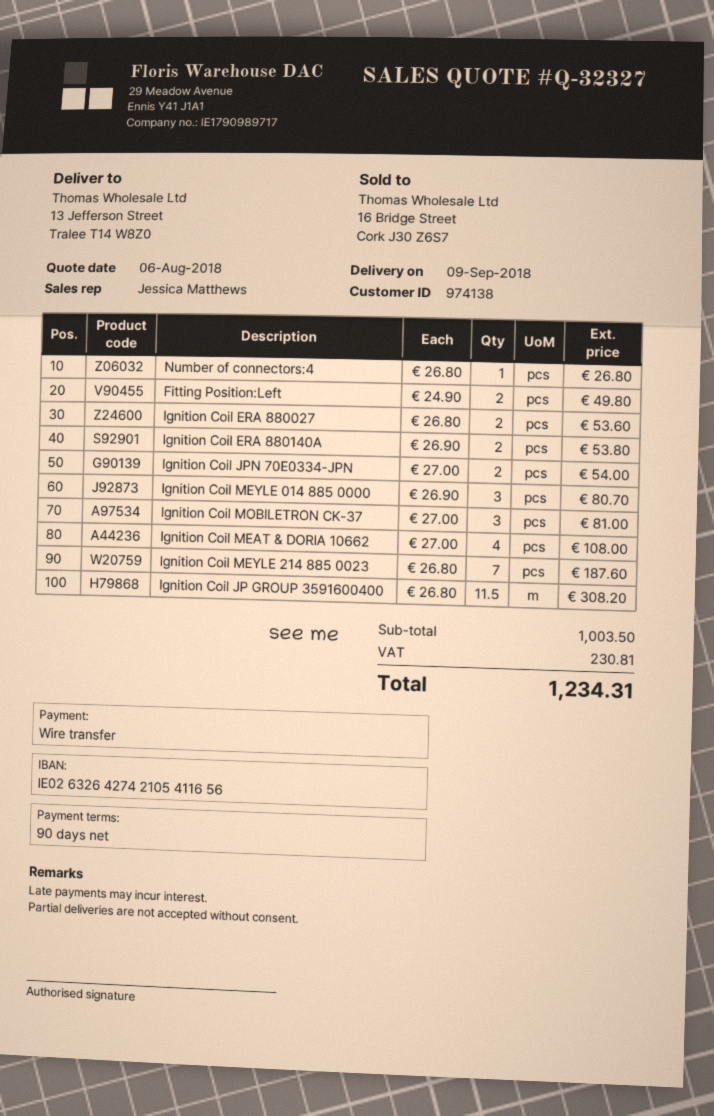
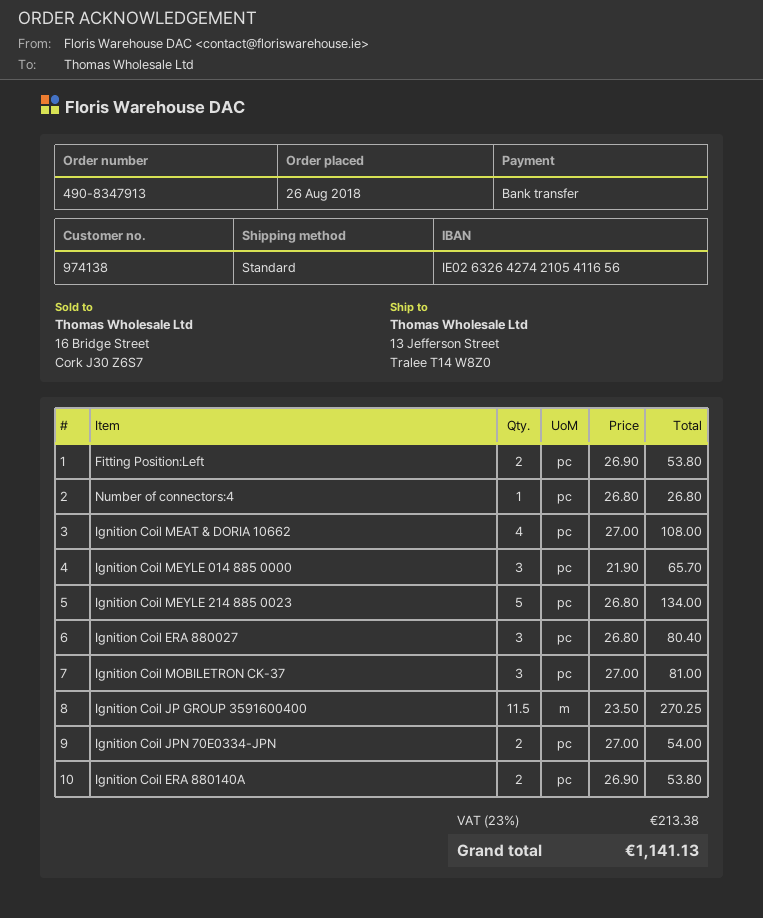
Fitting Position:Left: 2 x 24.90 = 49.80 -> 2 x 26.90 = 53.80
Ignition Coil ERA 880027: 2 x 26.80 = 53.60 -> 3 x 26.80 = 80.40
Ignition Coil MEYLE 014 885 0000: 3 x 26.90 = 80.70 -> 3 x 21.90 = 65.70
Ignition Coil MEYLE 214 885 0023: 7 x 26.80 = 187.60 -> 5 x 26.80 = 134.00
Ignition Coil JP GROUP 3591600400: 11.5 x 26.80 = 308.20 -> 11.5 x 23.50 = 270.25
tax: 230.81 -> 213.38
total: 1234.31 -> 1141.13

